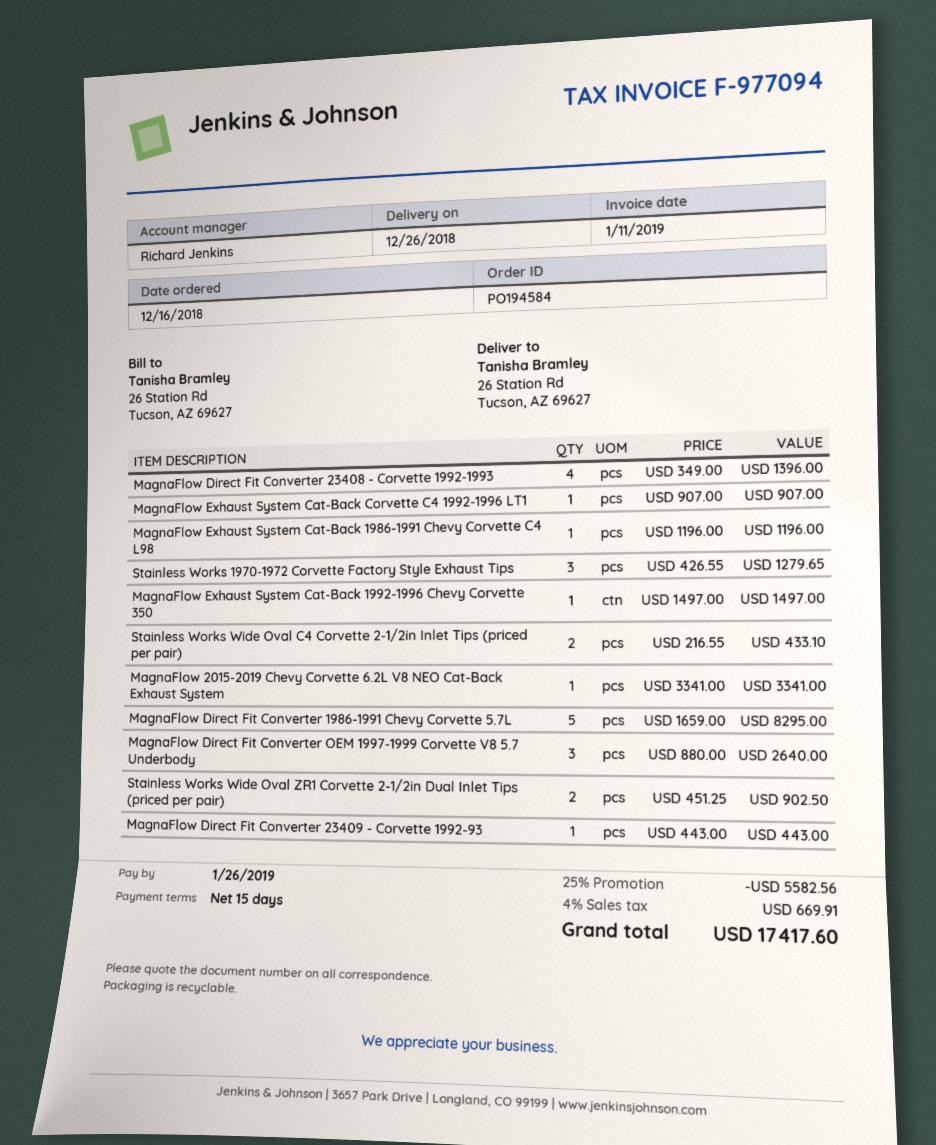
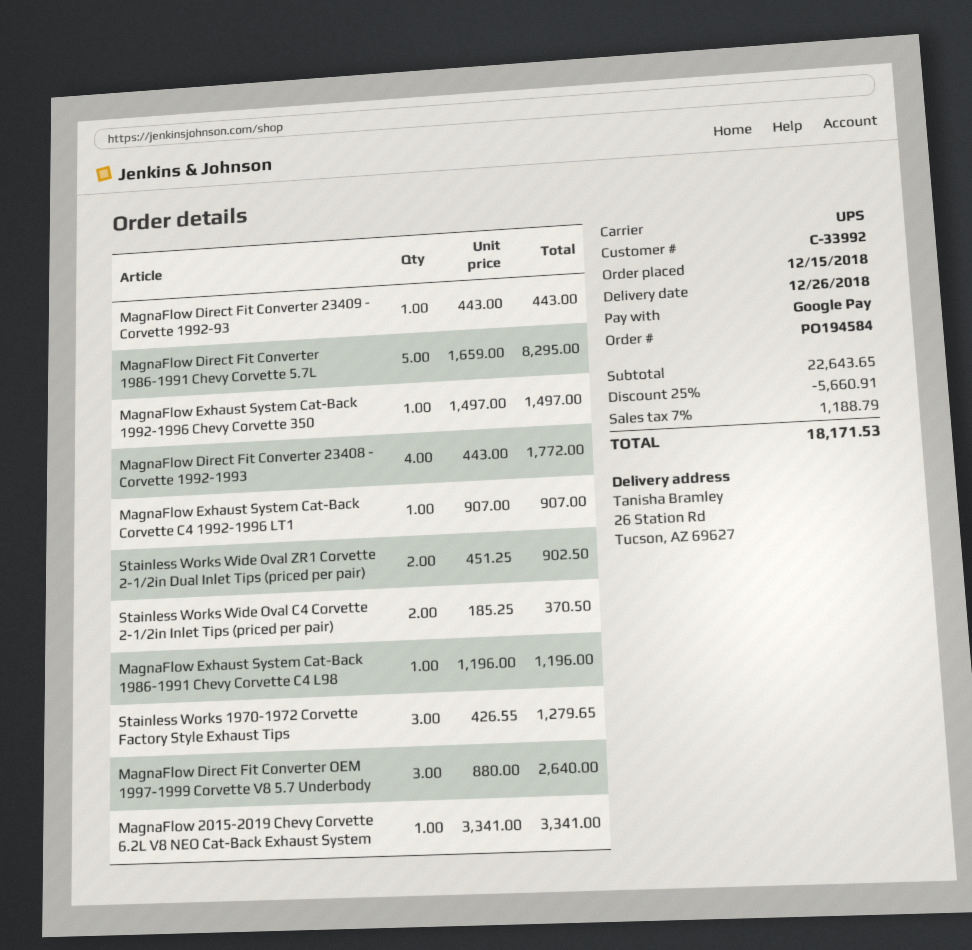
order date: 2018-12-16 -> 2018-12-15
MagnaFlow Direct Fit Converter 23408 - Corvette 1992-1993: 4 x 349.00 = 1396.00 -> 4 x 443.00 = 1772.00
Stainless Works Wide Oval C4 Corvette 2-1/2in Inlet Tips (priced per pair): 2 x 216.55 = 433.10 -> 2 x 185.25 = 370.50
discount: 25% = 5582.56 -> 25% = 5660.91
tax: 4% = 669.91 -> 7% = 1188.79
total: 17417.60 -> 18171.53

